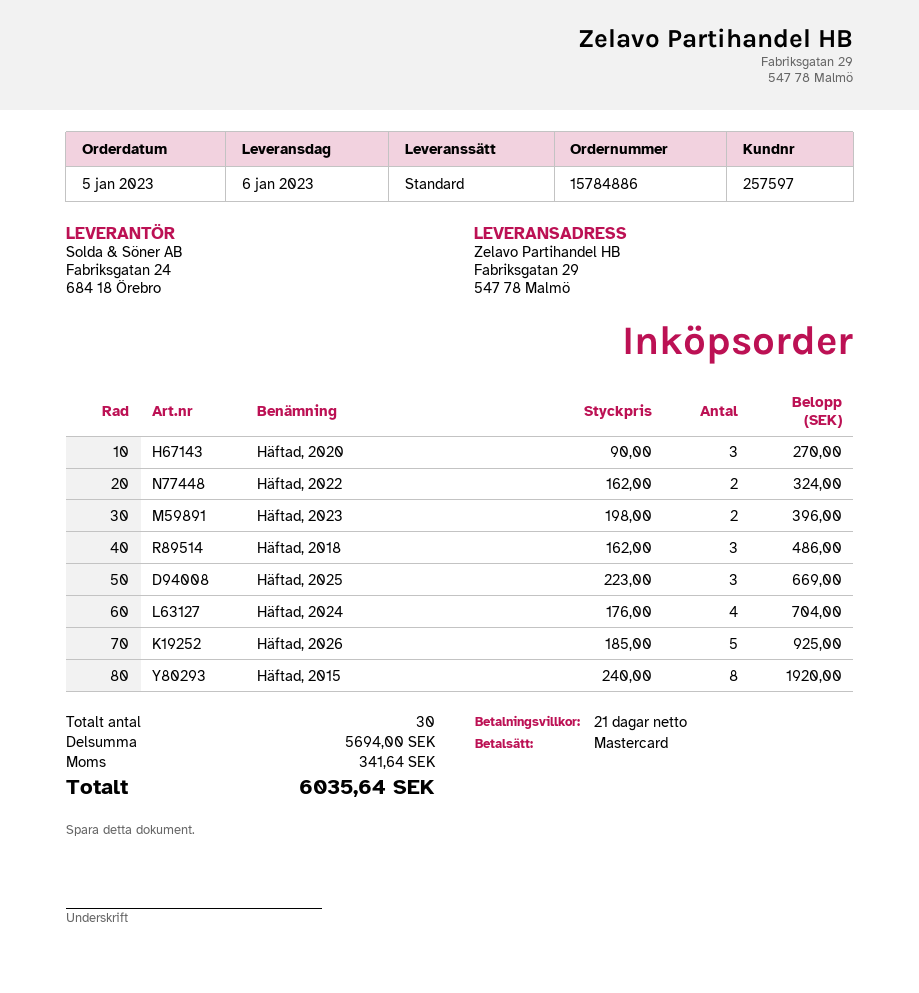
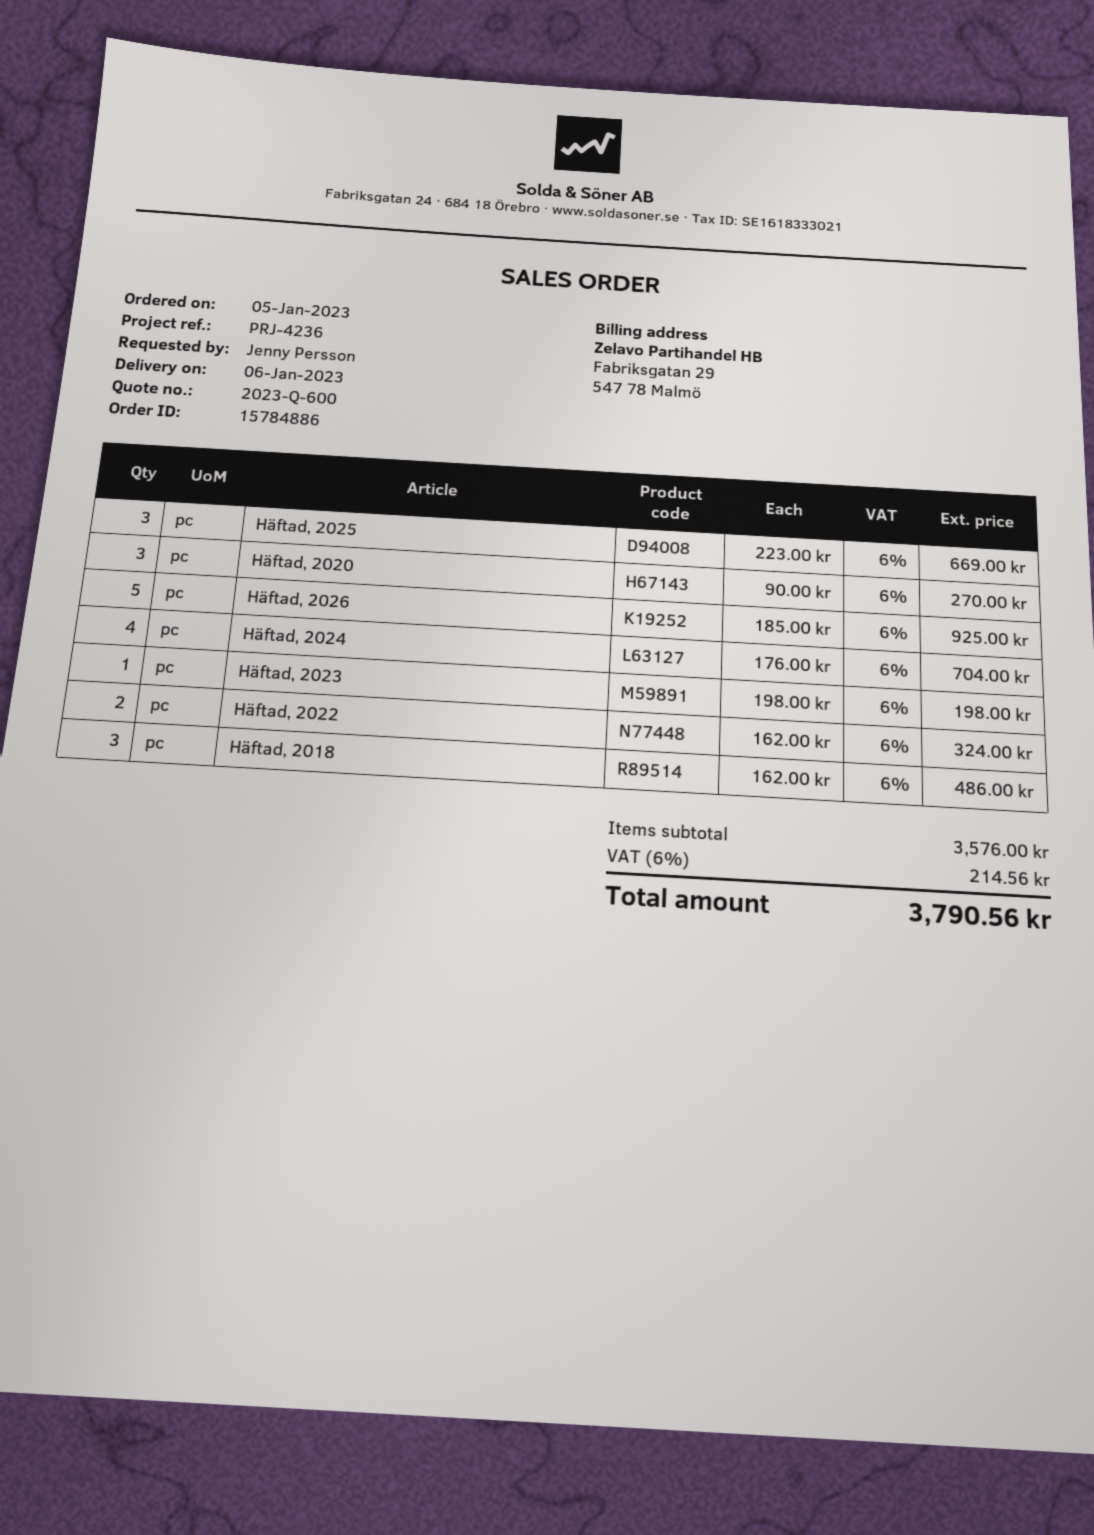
Häftad, 2023: 2 x 198.00 = 396.00 -> 1 x 198.00 = 198.00
Häftad, 2015: 8 x 240.00 = 1920.00 -> none
subtotal: 5694.00 -> 3576.00
tax: 341.64 -> 214.56
total: 6035.64 -> 3790.56

